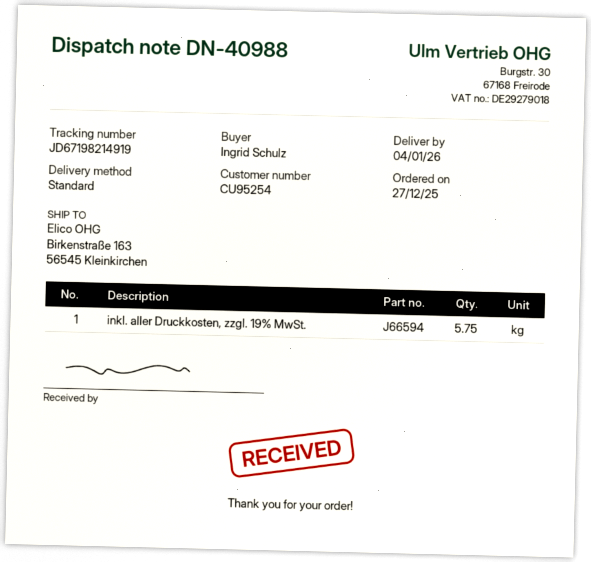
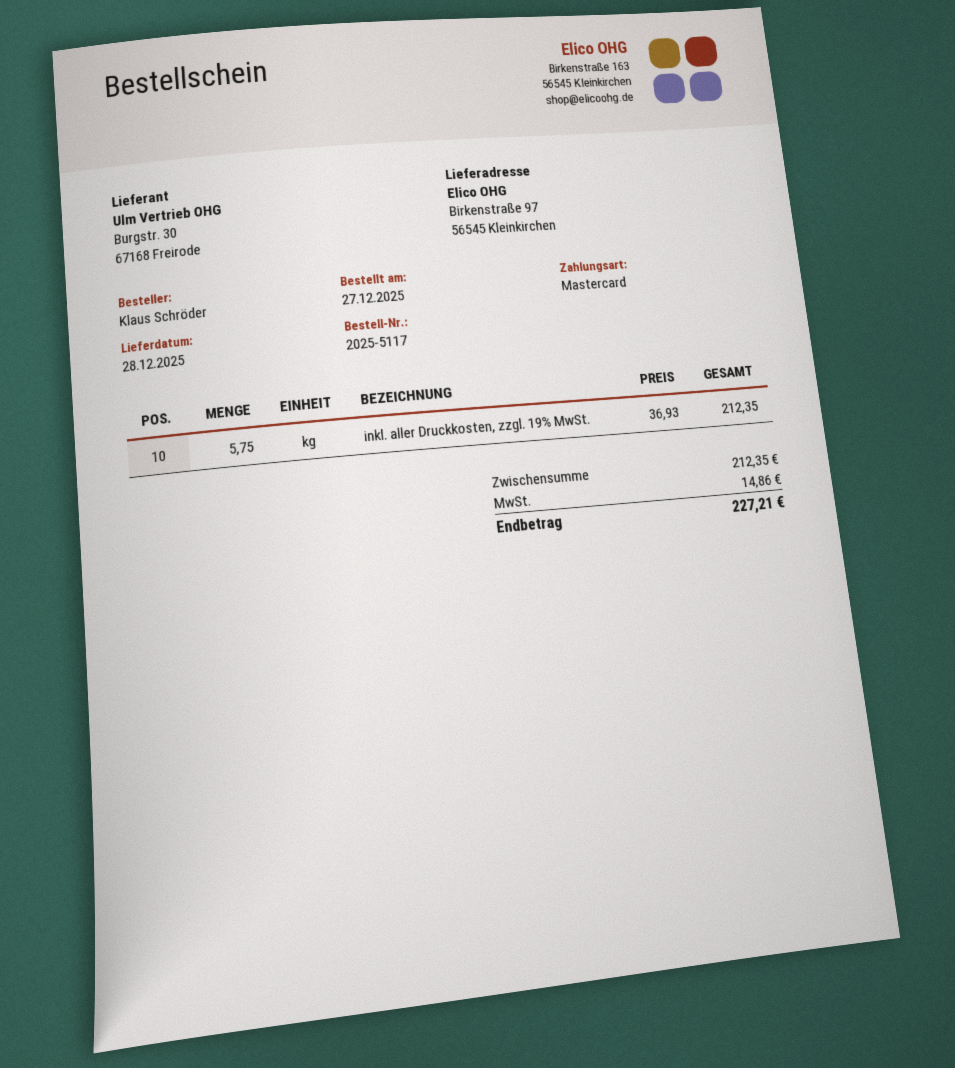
delivery date: 2026-01-04 -> 2025-12-28
ordered by: Ingrid Schulz -> Klaus Schröder
ship to: Birkenstraße 163, 56545 Kleinkirchen -> Birkenstraße 97, 56545 Kleinkirchen

